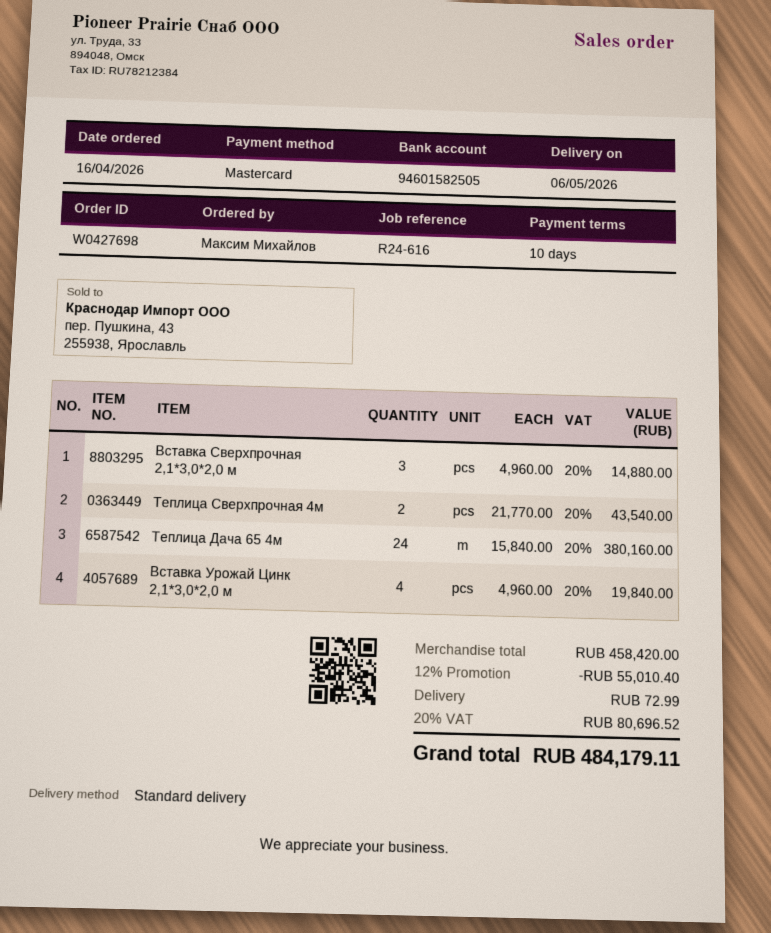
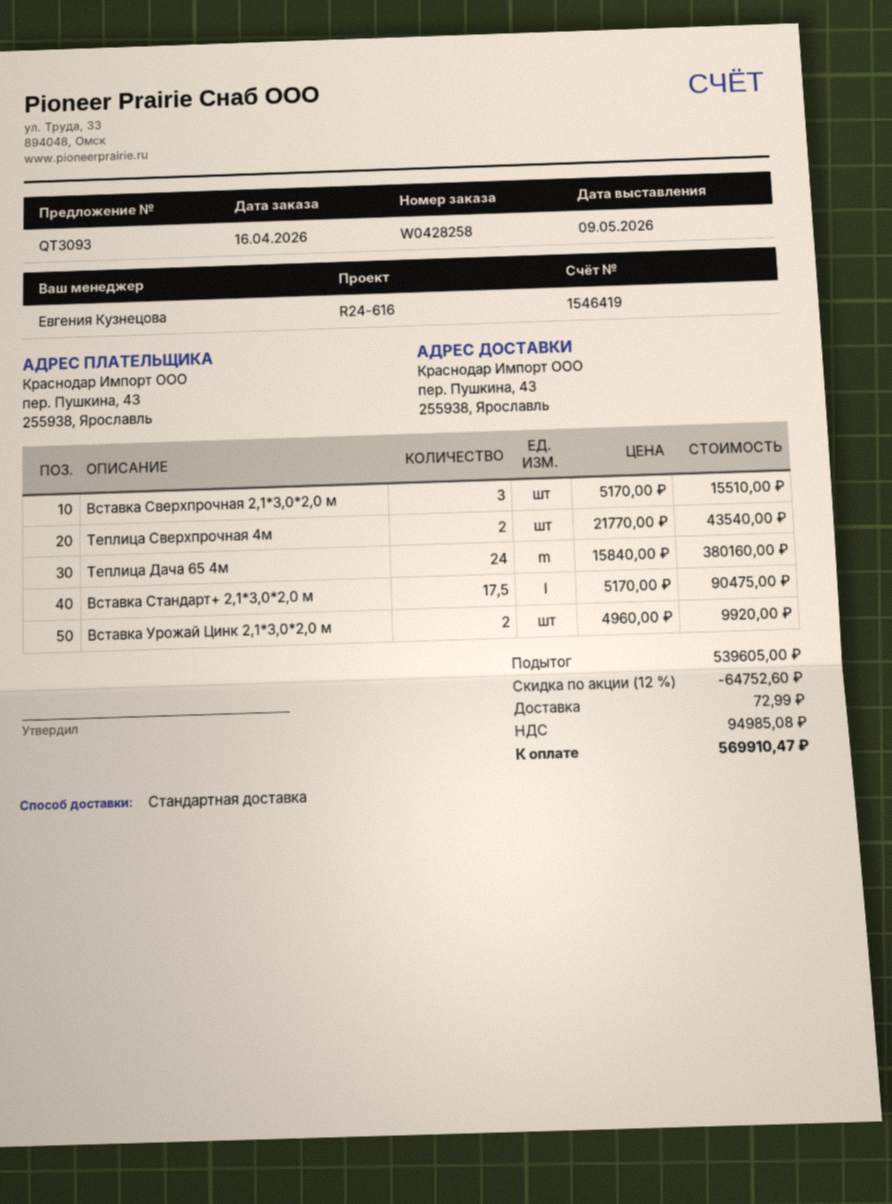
order number: W0427698 -> W0428258
Вставка Сверхпрочная 2,1*3,0*2,0 м: 3 x 4960.00 = 14880.00 -> 3 x 5170.00 = 15510.00
Вставка Урожай Цинк 2,1*3,0*2,0 м: 4 x 4960.00 = 19840.00 -> 2 x 4960.00 = 9920.00
Вставка Стандарт+ 2,1*3,0*2,0 м: none -> 17.5 x 5170.00 = 90475.00
subtotal: 458420.00 -> 539605.00
discount: 12% = 55010.40 -> 12% = 64752.60
tax: 80696.52 -> 94985.08
total: 484179.11 -> 569910.47

